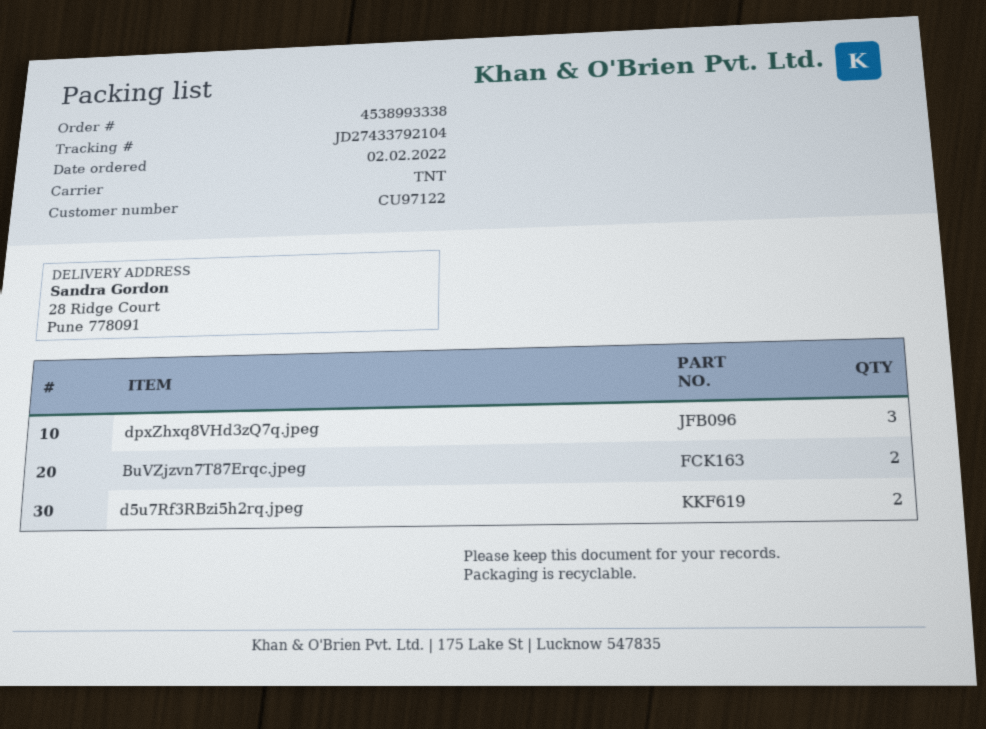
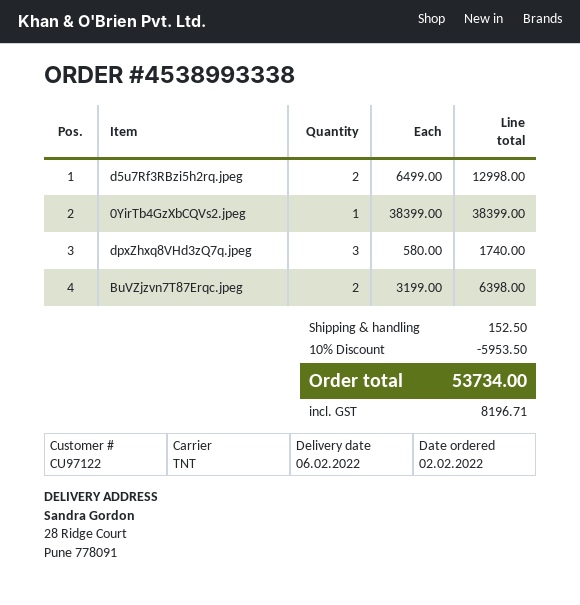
0YirTb4GzXbCQVs2.jpeg: none -> 1

